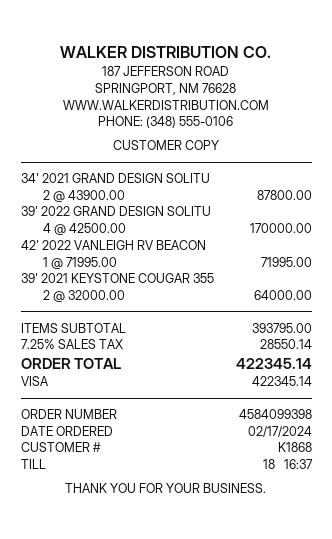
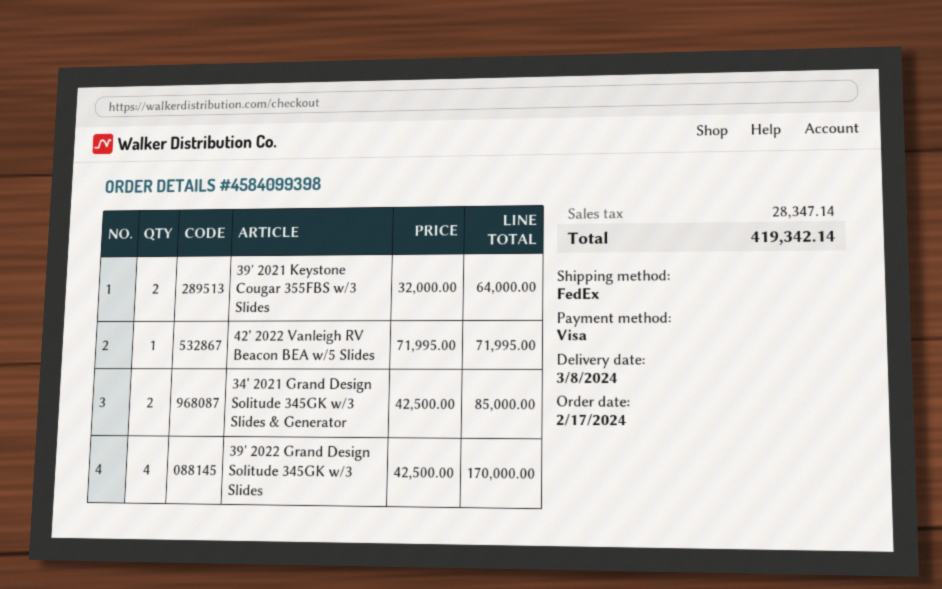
34' 2021 GRAND DESIGN SOLITU: 2 x 43900.00 = 87800.00 -> 2 x 42500.00 = 85000.00
tax: 28550.14 -> 28347.14
total: 422345.14 -> 419342.14

